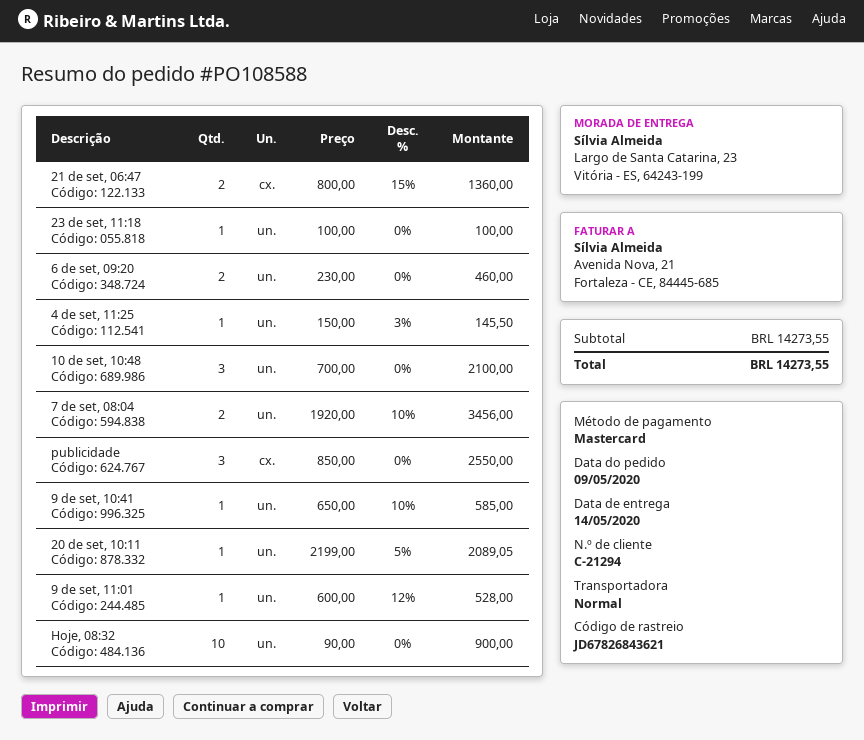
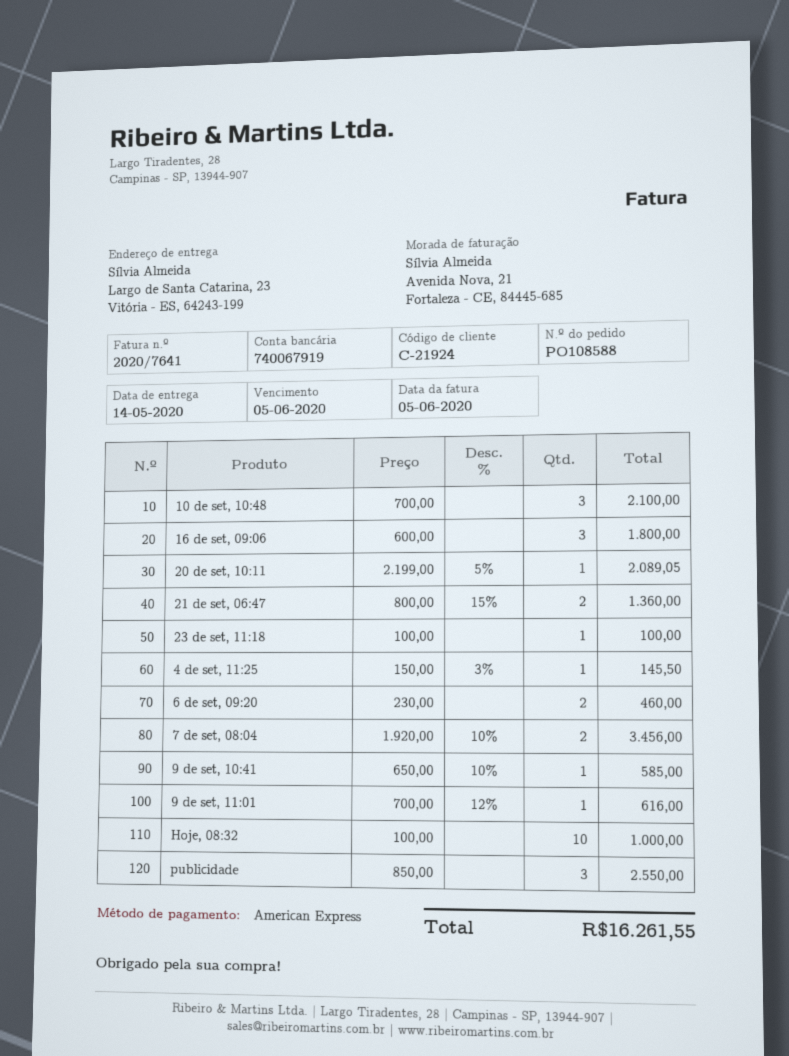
customer number: C-21294 -> C-21924
payment method: Mastercard -> American Express
9 de set, 11:01: 1 x 600.00 - 12% = 528.00 -> 1 x 700.00 - 12% = 616.00
Hoje, 08:32: 10 x 90.00 = 900.00 -> 10 x 100.00 = 1000.00
16 de set, 09:06: none -> 3 x 600.00 = 1800.00
total: 14273.55 -> 16261.55

